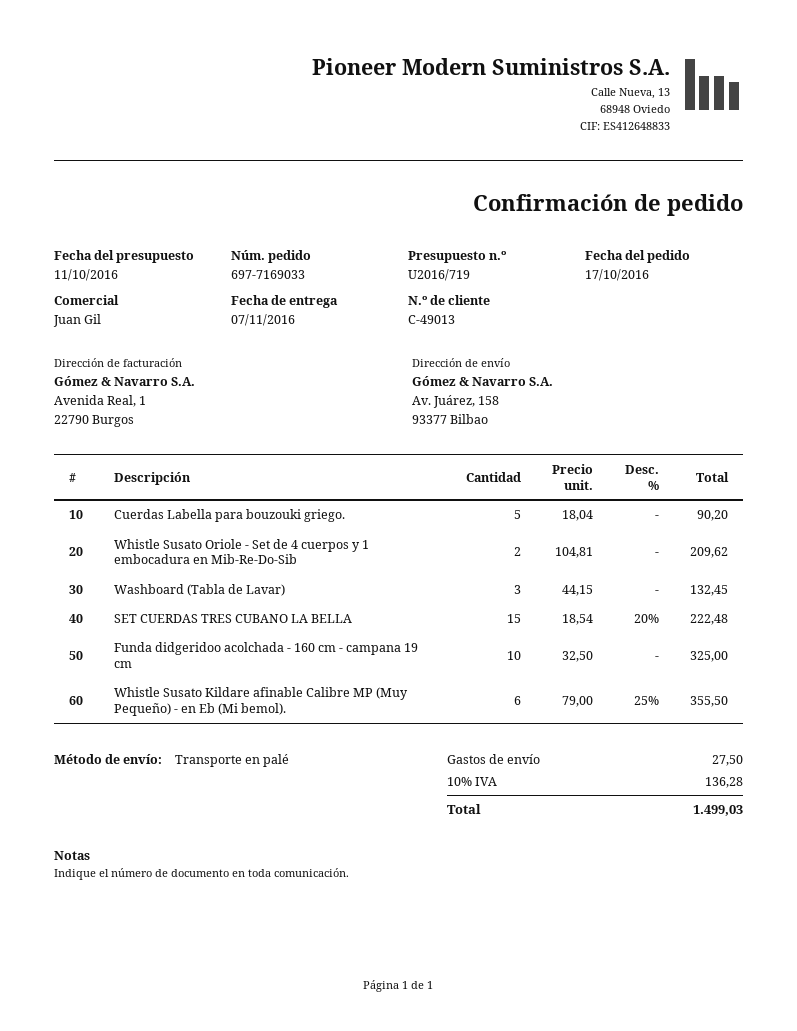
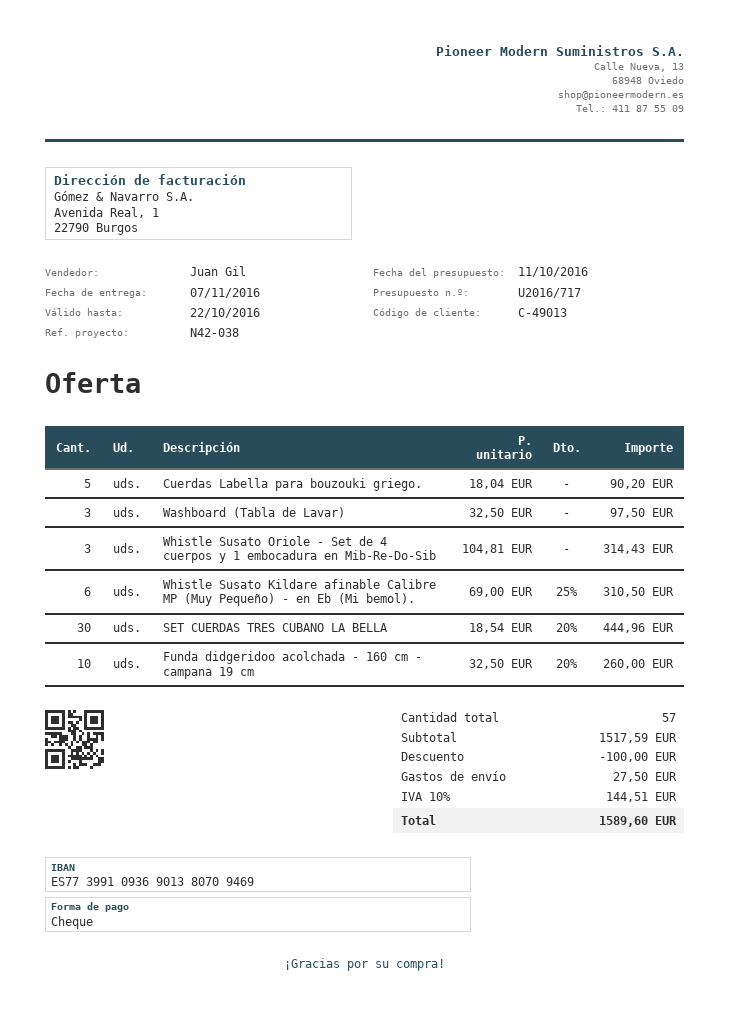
quote number: U2016/719 -> U2016/717
Whistle Susato Oriole - Set de 4 cuerpos y 1 embocadura en Mib-Re-Do-Sib: 2 x 104.81 = 209.62 -> 3 x 104.81 = 314.43
Washboard (Tabla de Lavar): 3 x 44.15 = 132.45 -> 3 x 32.50 = 97.50
SET CUERDAS TRES CUBANO LA BELLA: 15 x 18.54 - 20% = 222.48 -> 30 x 18.54 - 20% = 444.96
Funda didgeridoo acolchada - 160 cm - campana 19 cm: 10 x 32.50 = 325.00 -> 10 x 32.50 - 20% = 260.00
Whistle Susato Kildare afinable Calibre MP (Muy Pequeño) - en Eb (Mi bemol).: 6 x 79.00 - 25% = 355.50 -> 6 x 69.00 - 25% = 310.50
discount: none -> 100.00
tax: 10% = 136.28 -> 10% = 144.51
total: 1499.03 -> 1589.60

